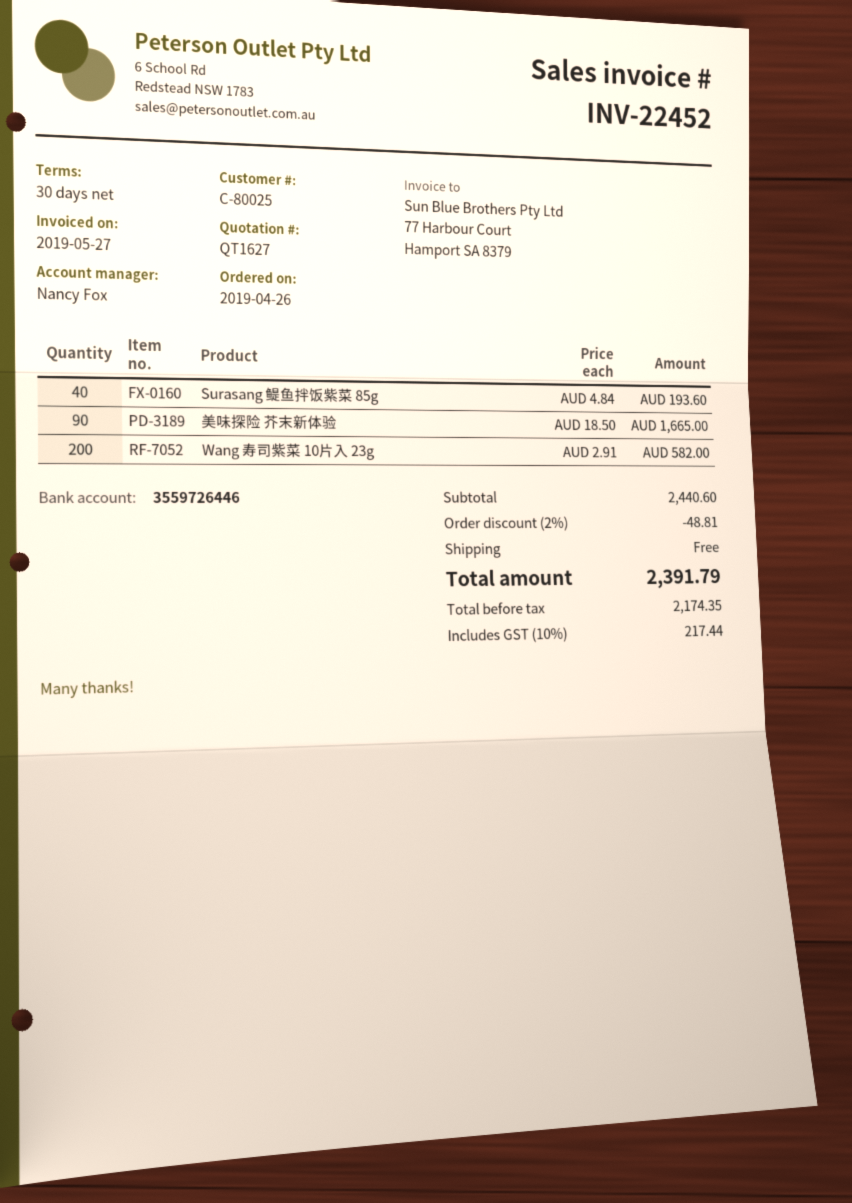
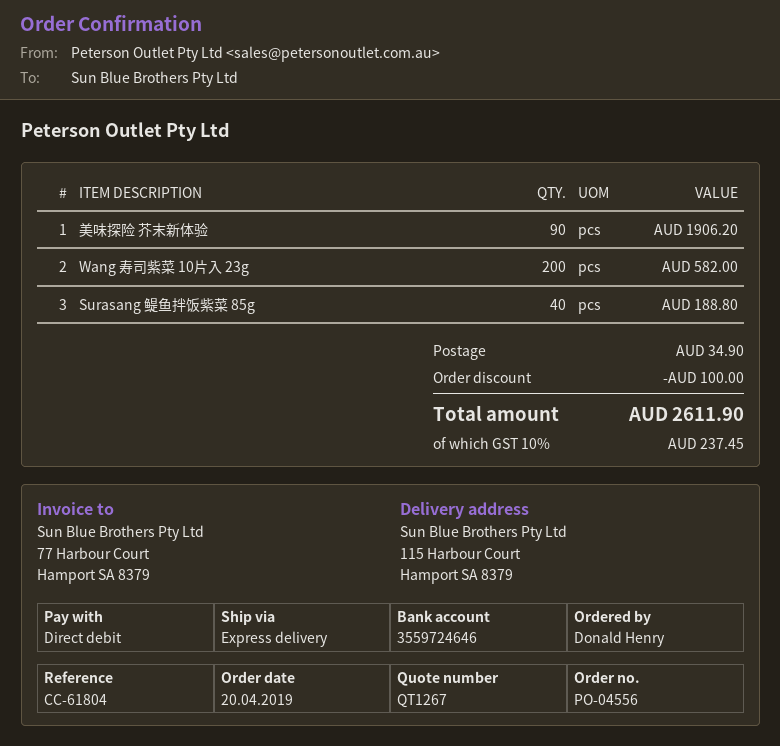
quote number: QT1627 -> QT1267
order date: 2019-04-26 -> 2019-04-20
bank account: 3559726446 -> 3559724646
Surasang 鳀鱼拌饭紫菜 85g: 40 for 193.60 -> 40 for 188.80
美味探险 芥末新体验: 90 for 1665.00 -> 90 for 1906.20
discount: 48.81 -> 100.00
shipping: 0.00 -> 34.90
tax: 10% = 217.44 -> 10% = 237.45
total: 2391.79 -> 2611.90

